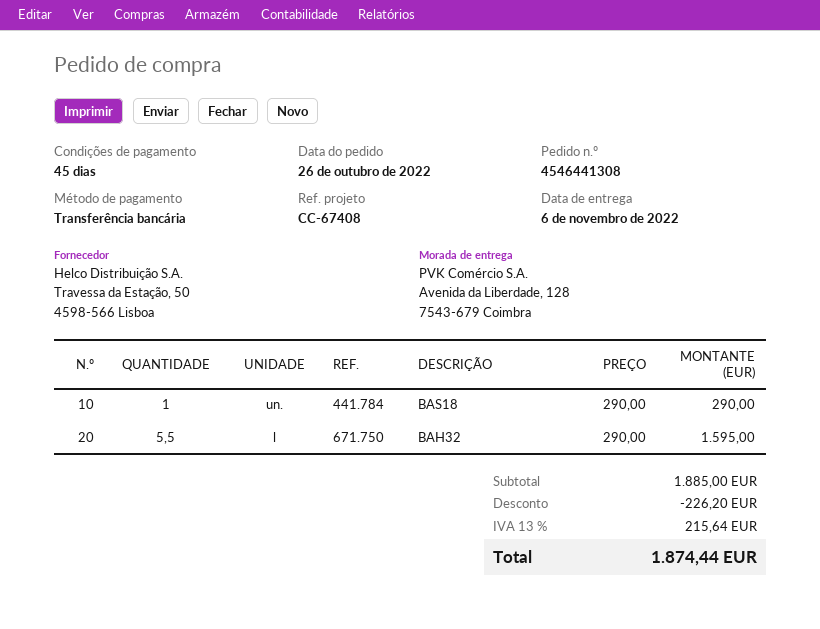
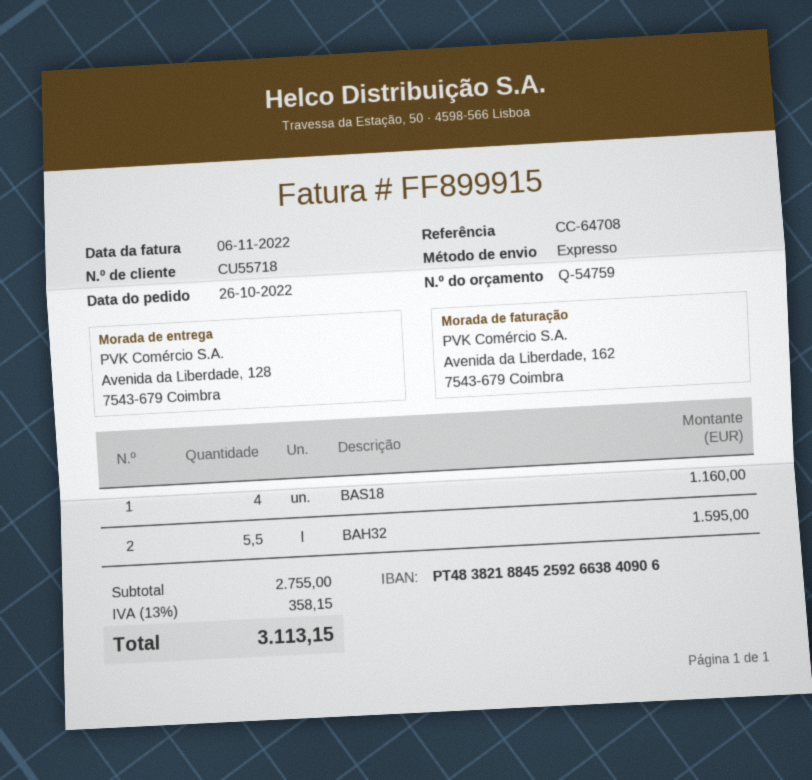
reference: CC-67408 -> CC-64708
BAS18: 1 for 290.00 -> 4 for 1160.00
subtotal: 1885.00 -> 2755.00
discount: 226.20 -> none
tax: 13% = 215.64 -> 13% = 358.15
total: 1874.44 -> 3113.15

